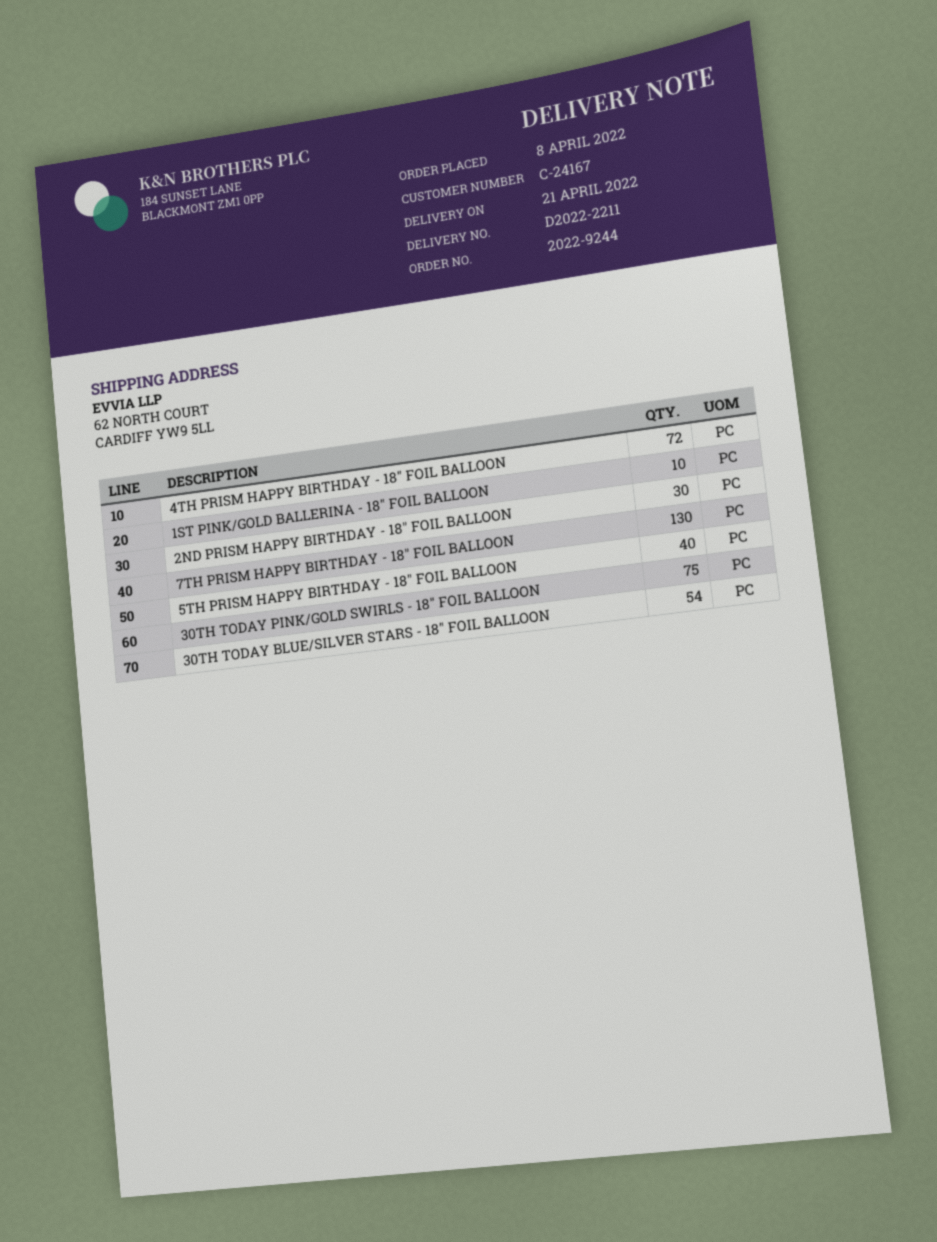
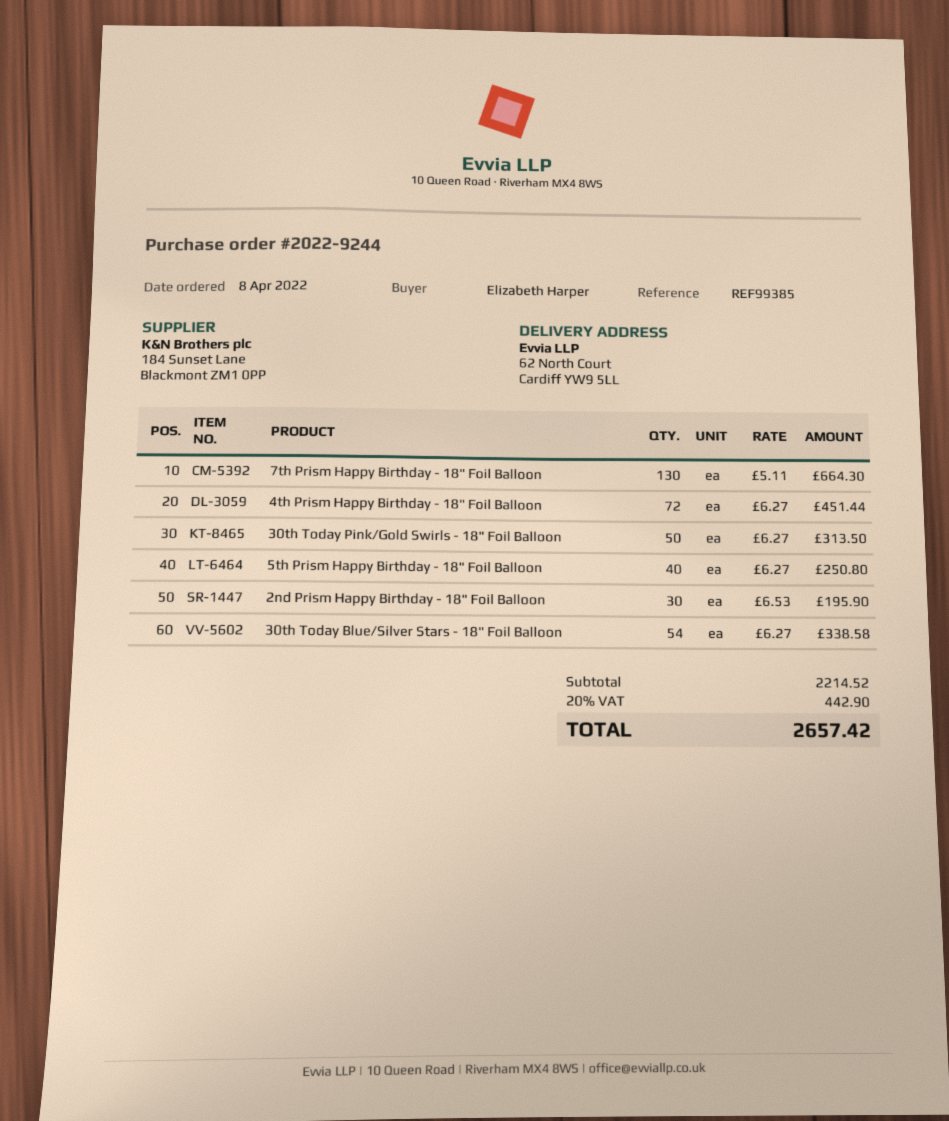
1ST PINK/GOLD BALLERINA - 18" FOIL BALLOON: 10 -> none
30TH TODAY PINK/GOLD SWIRLS - 18" FOIL BALLOON: 75 -> 50

